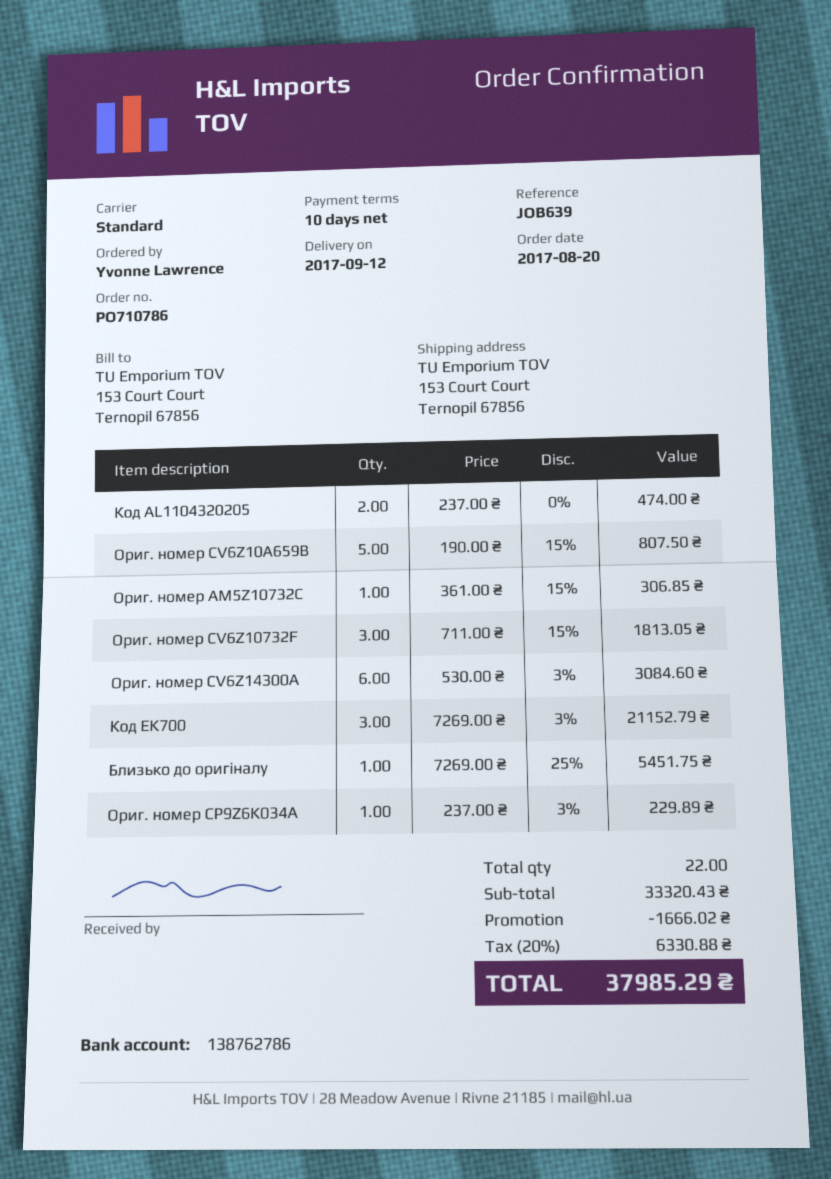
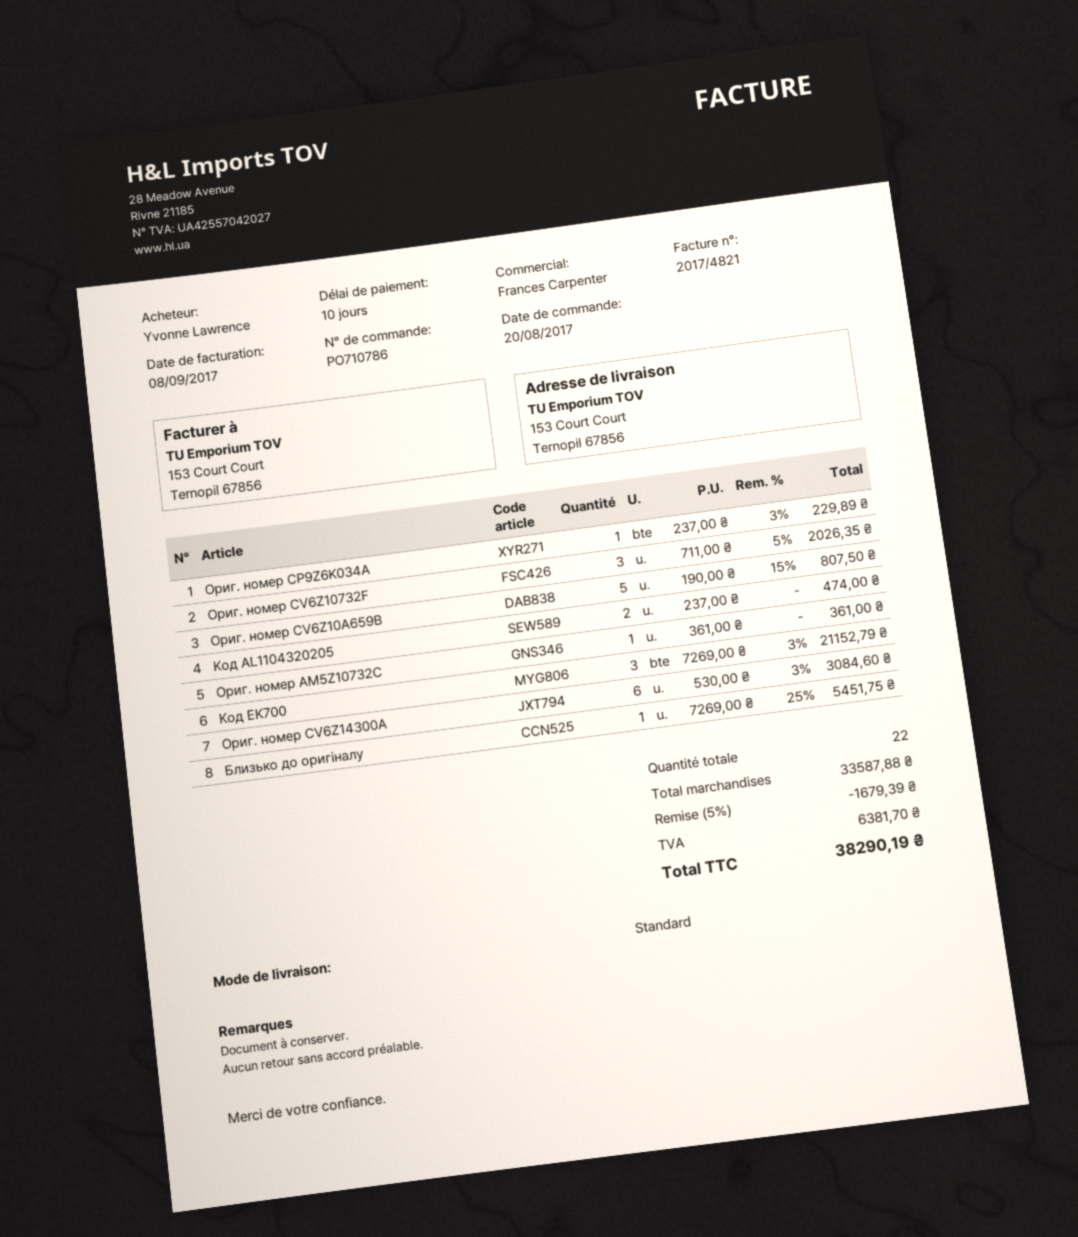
Ориг. номер AM5Z10732C: 1 x 361.00 - 15% = 306.85 -> 1 x 361.00 = 361.00
Ориг. номер CV6Z10732F: 3 x 711.00 - 15% = 1813.05 -> 3 x 711.00 - 5% = 2026.35
subtotal: 33320.43 -> 33587.88
discount: 1666.02 -> 1679.39
tax: 6330.88 -> 6381.70
total: 37985.29 -> 38290.19

